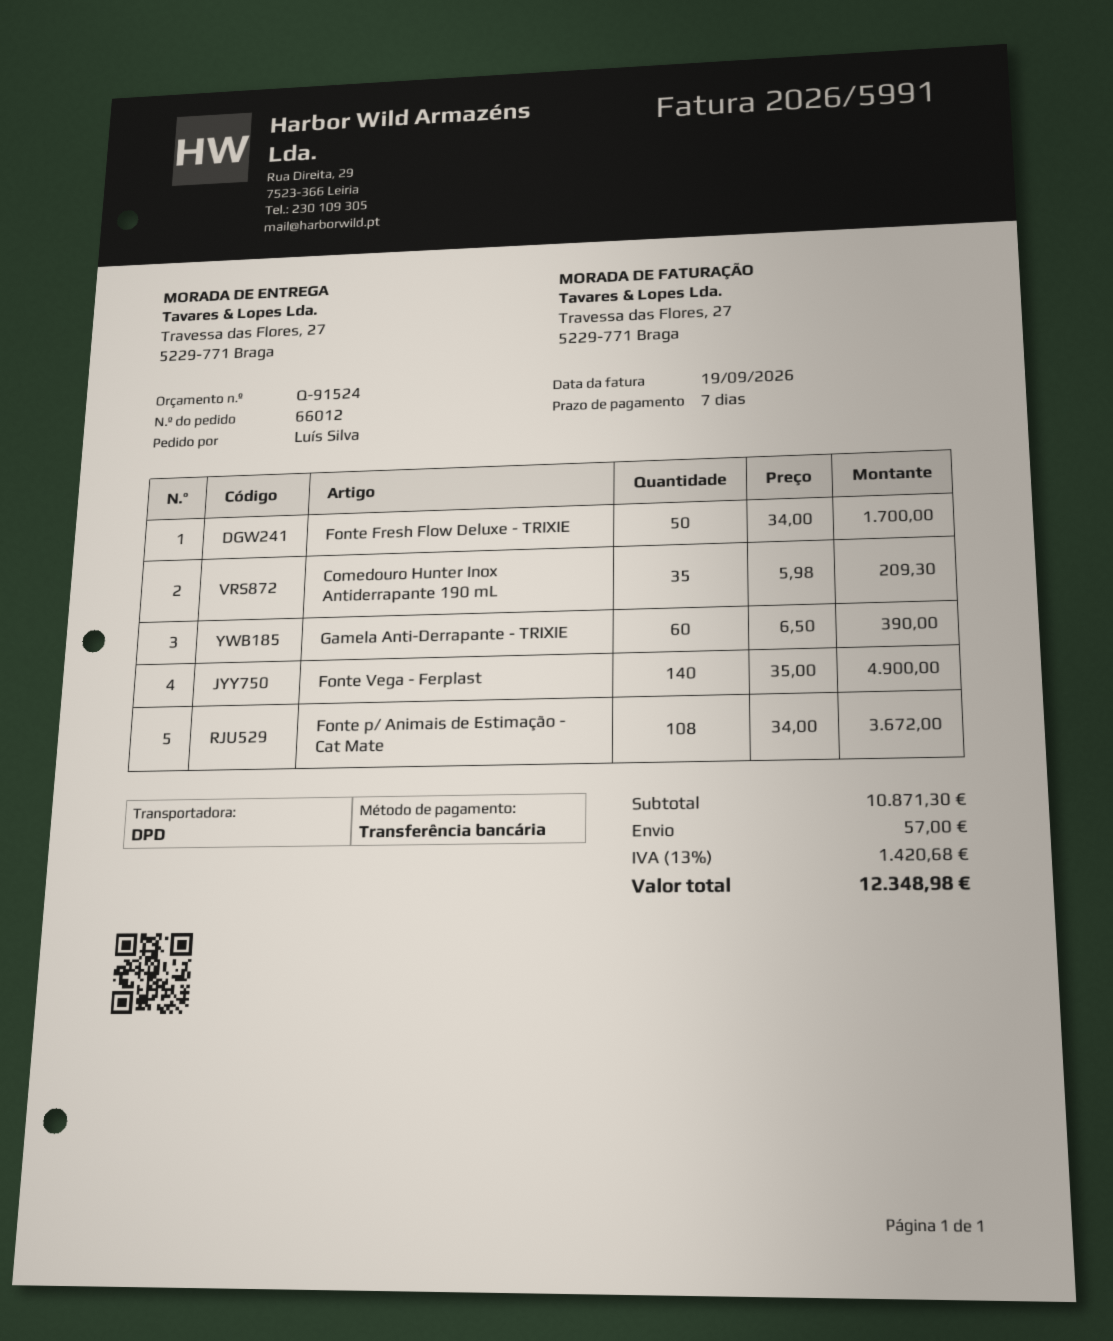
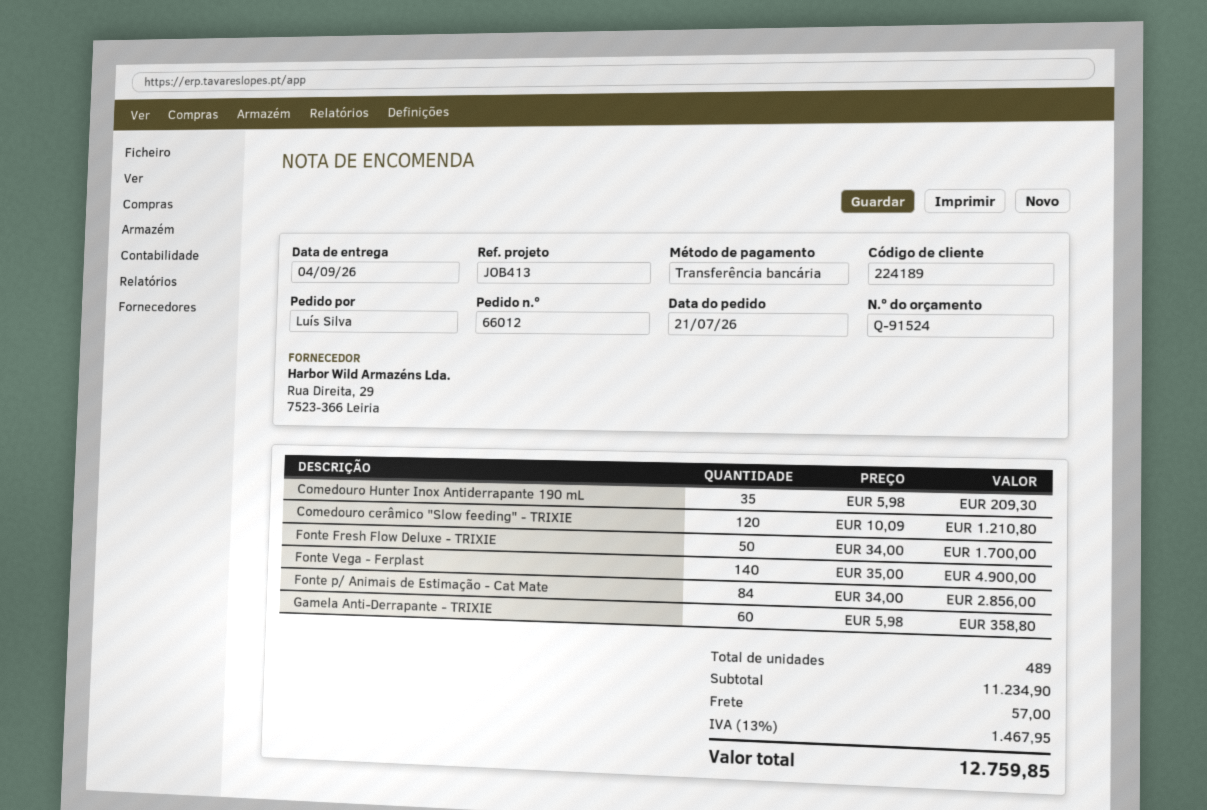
Gamela Anti-Derrapante - TRIXIE: 60 x 6.50 = 390.00 -> 60 x 5.98 = 358.80
Fonte p/ Animais de Estimação - Cat Mate: 108 x 34.00 = 3672.00 -> 84 x 34.00 = 2856.00
Comedouro cerâmico "Slow feeding" - TRIXIE: none -> 120 x 10.09 = 1210.80
subtotal: 10871.30 -> 11234.90
tax: 13% = 1420.68 -> 13% = 1467.95
total: 12348.98 -> 12759.85

